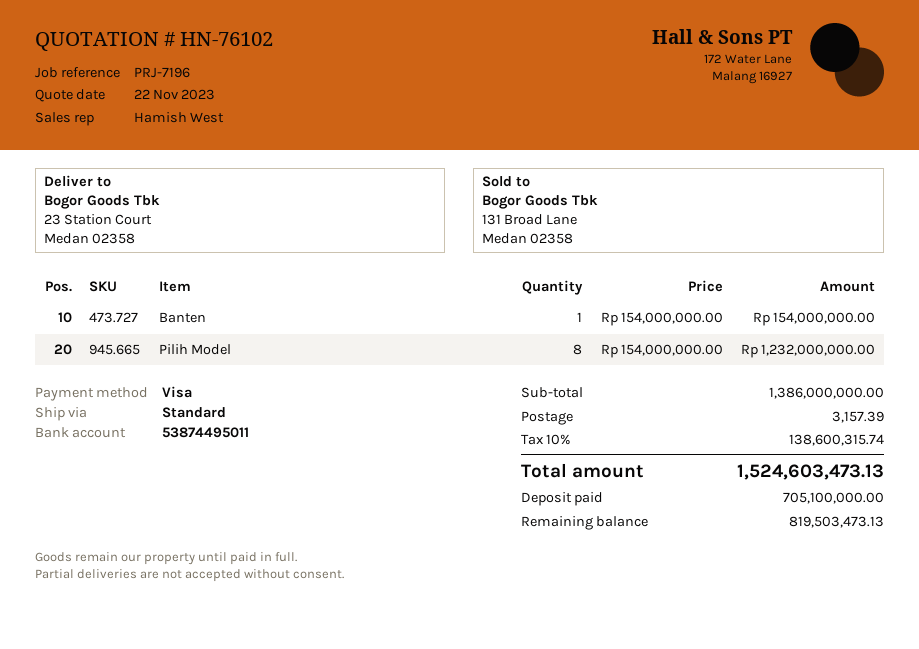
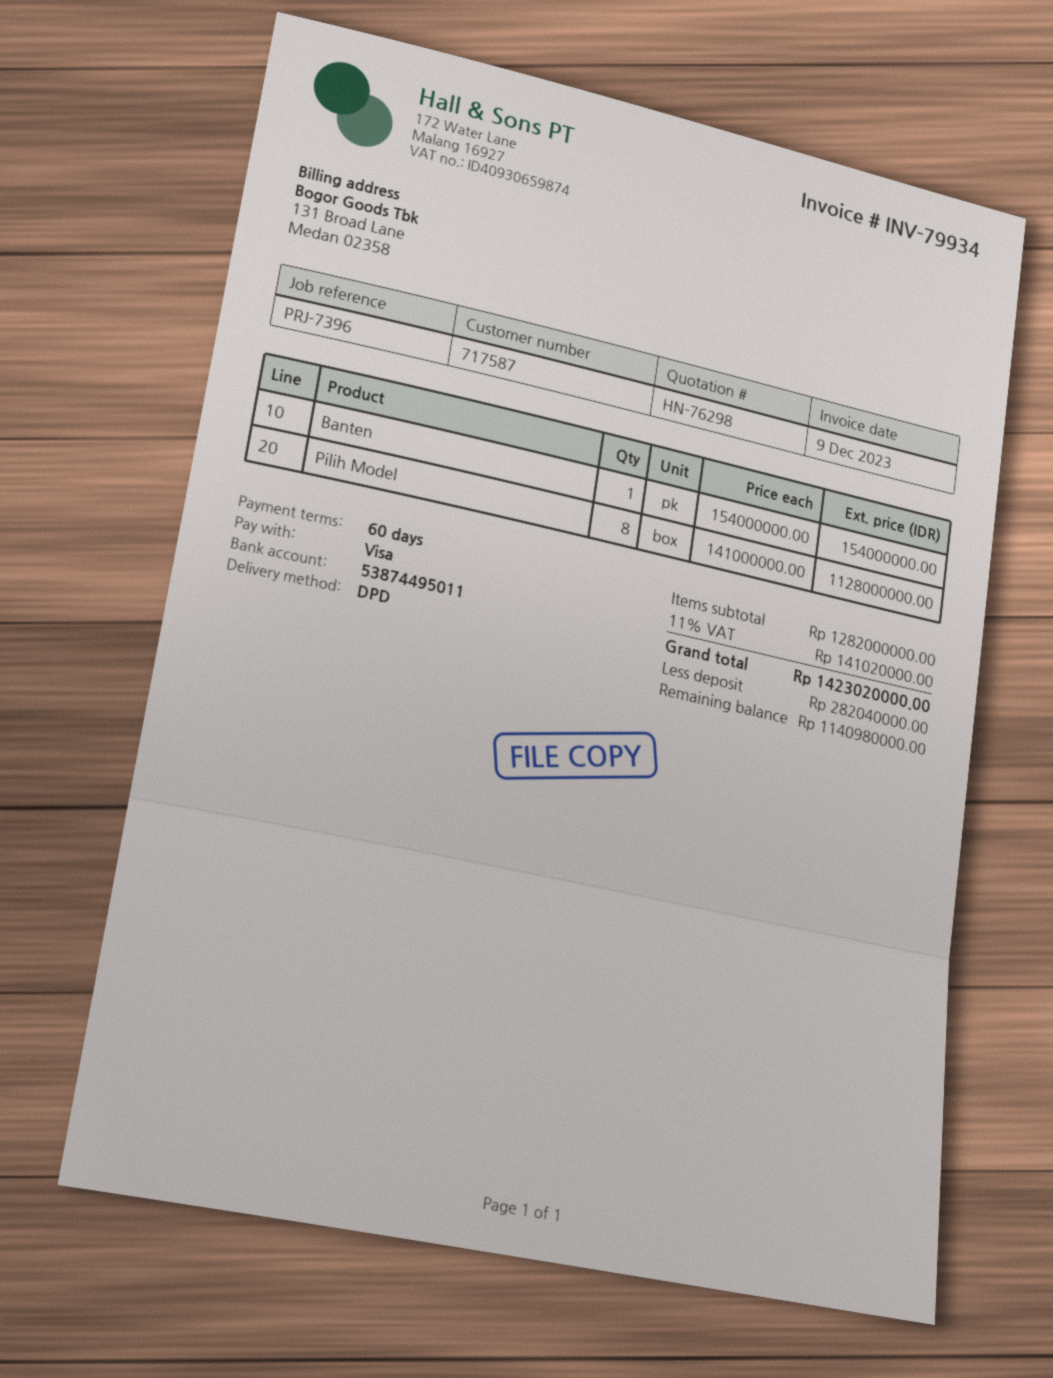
quote number: HN-76102 -> HN-76298
reference: PRJ-7196 -> PRJ-7396
shipping method: standard -> DPD
Pilih Model: 8 x 154000000.00 = 1232000000.00 -> 8 x 141000000.00 = 1128000000.00
subtotal: 1386000000.00 -> 1282000000.00
shipping: 3157.39 -> none
tax: 10% = 138600315.74 -> 11% = 141020000.00
total: 1524603473.13 -> 1423020000.00
deposit: 705100000.00 -> 282040000.00
balance: 819503473.13 -> 1140980000.00

